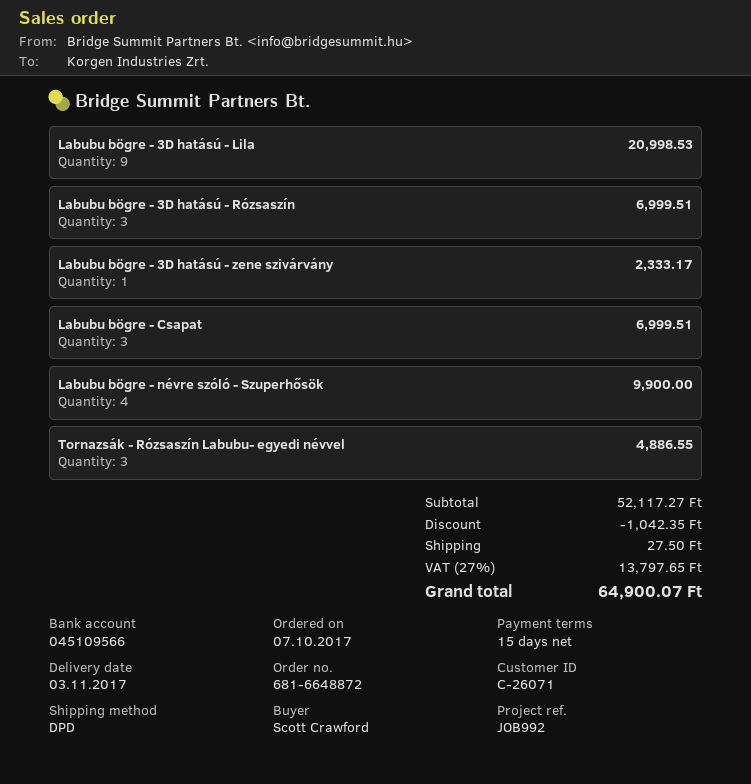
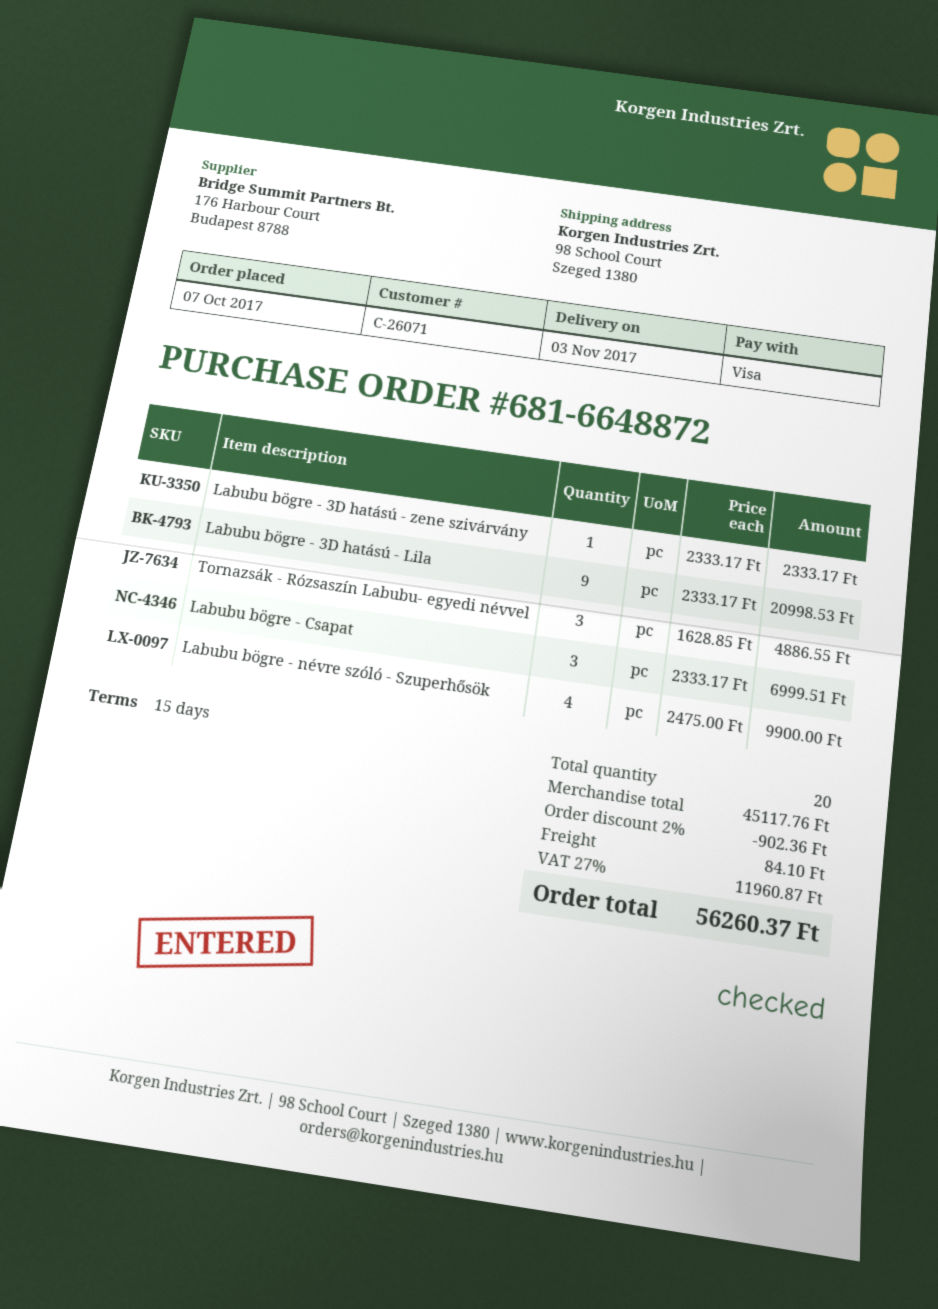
Labubu bögre - 3D hatású - Rózsaszín: 3 for 6999.51 -> none
subtotal: 52117.27 -> 45117.76
discount: 1042.35 -> 902.36
shipping: 27.50 -> 84.10
tax: 27% = 13797.65 -> 27% = 11960.87
total: 64900.07 -> 56260.37

